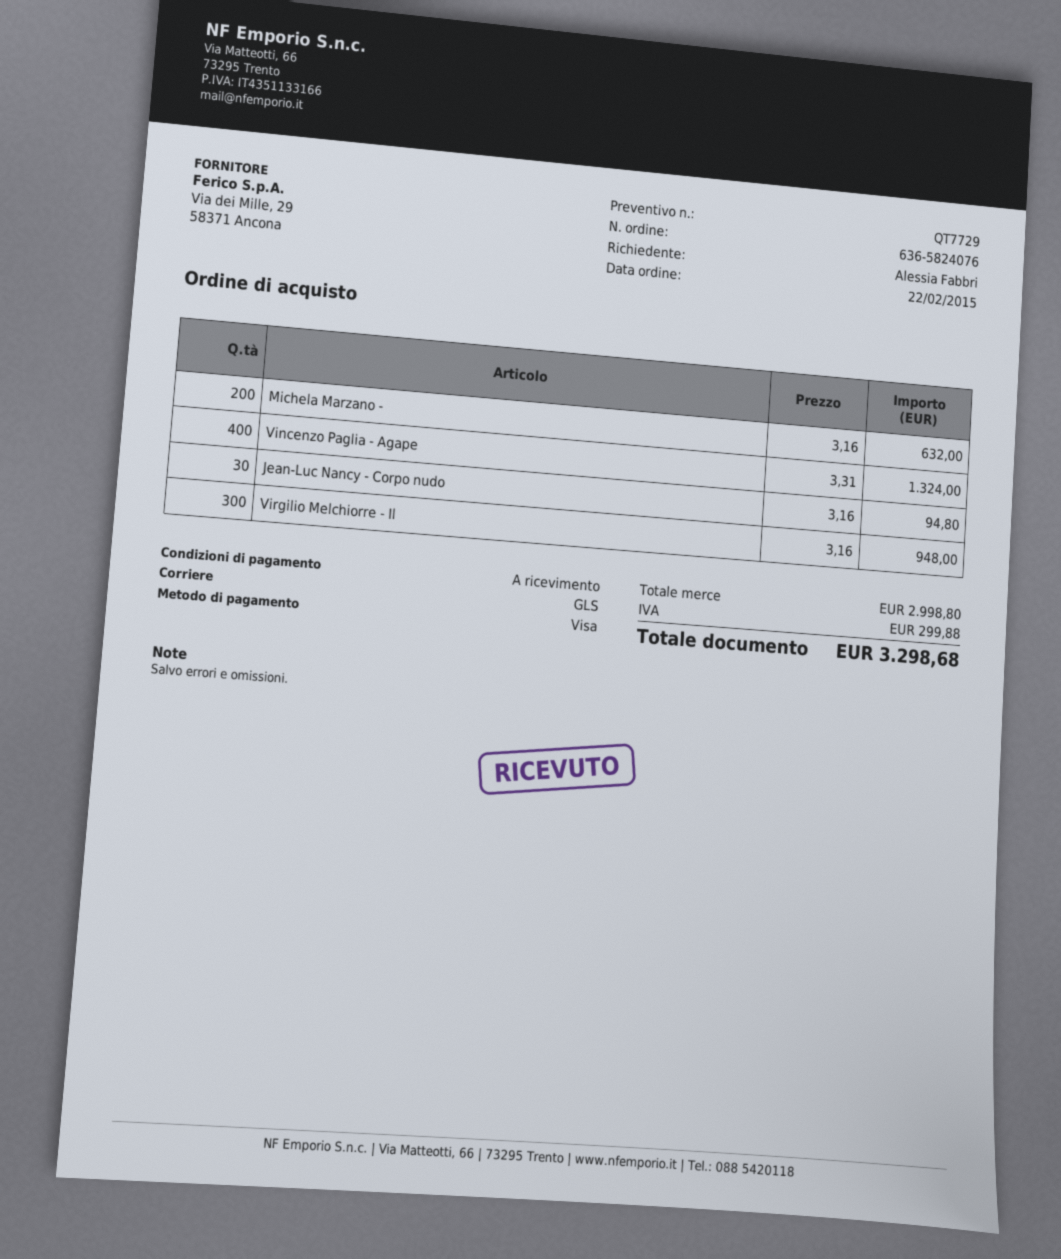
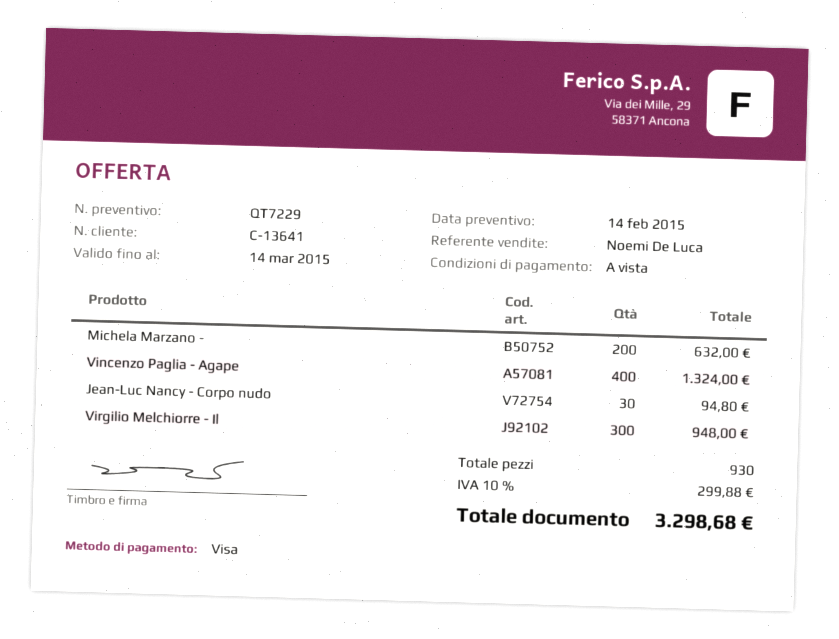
quote number: QT7729 -> QT7229

